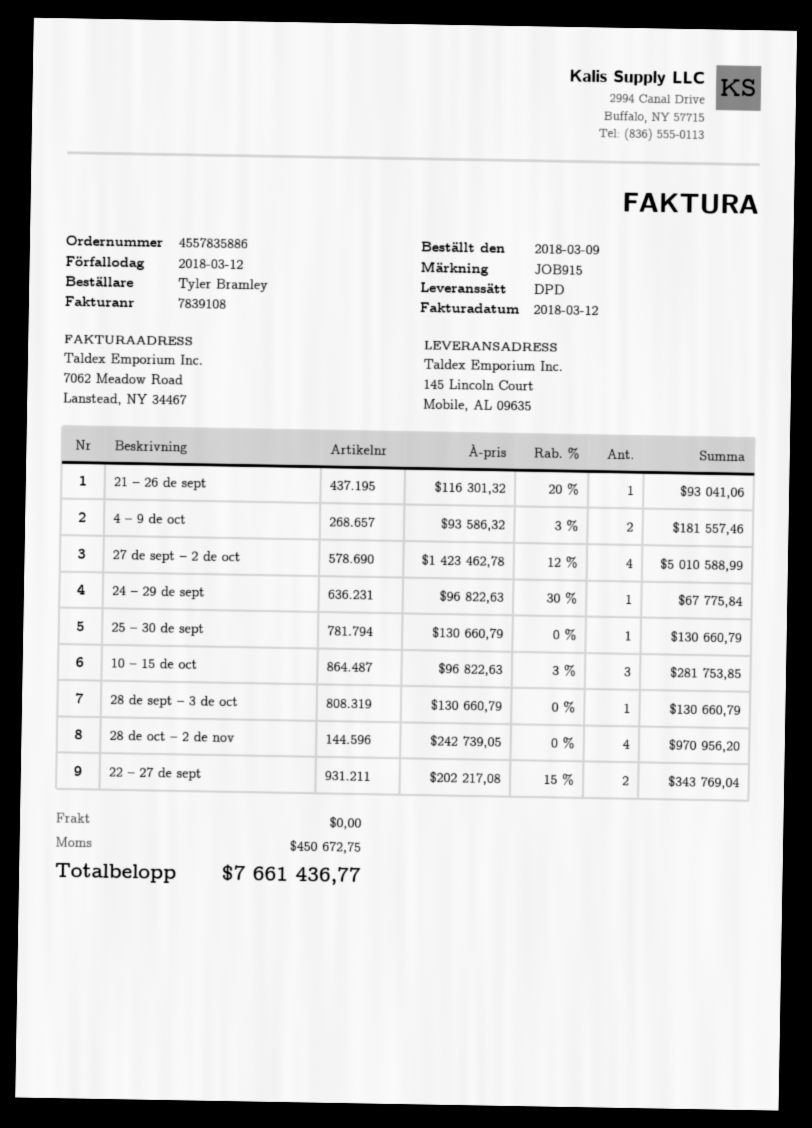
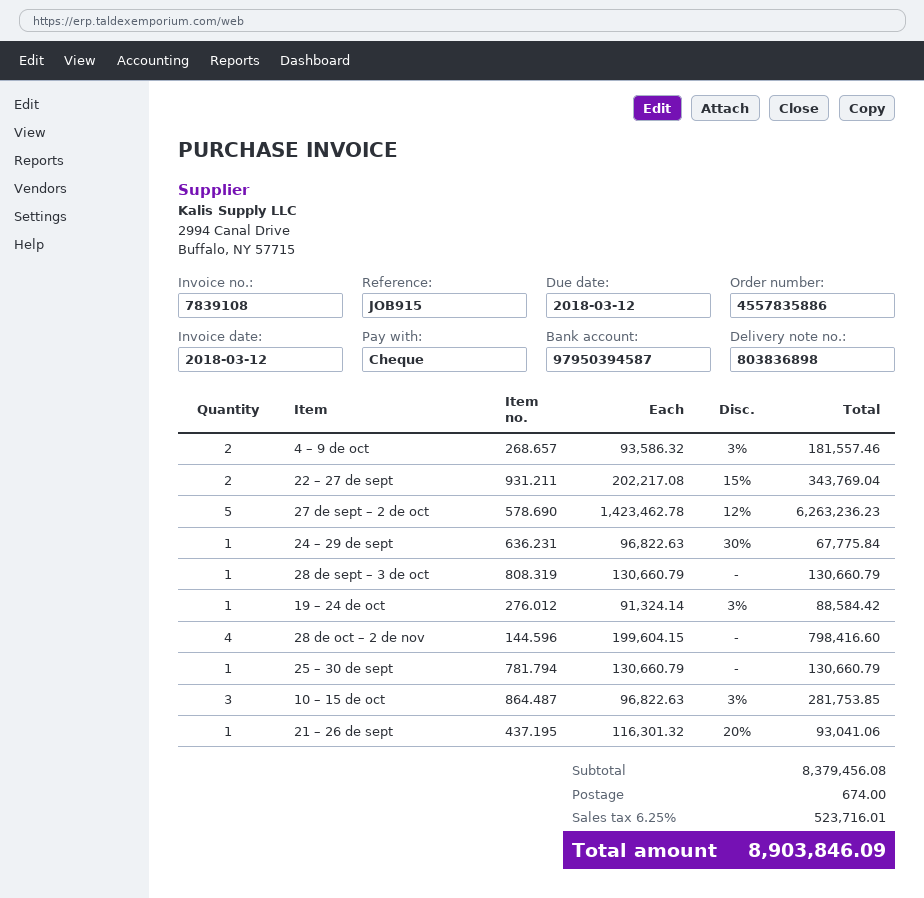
27 de sept – 2 de oct: 4 x 1423462.78 - 12% = 5010588.99 -> 5 x 1423462.78 - 12% = 6263236.23
28 de oct – 2 de nov: 4 x 242739.05 = 970956.20 -> 4 x 199604.15 = 798416.60
19 – 24 de oct: none -> 1 x 91324.14 - 3% = 88584.42
shipping: 0.00 -> 674.00
tax: 450672.75 -> 523716.01
total: 7661436.77 -> 8903846.09

